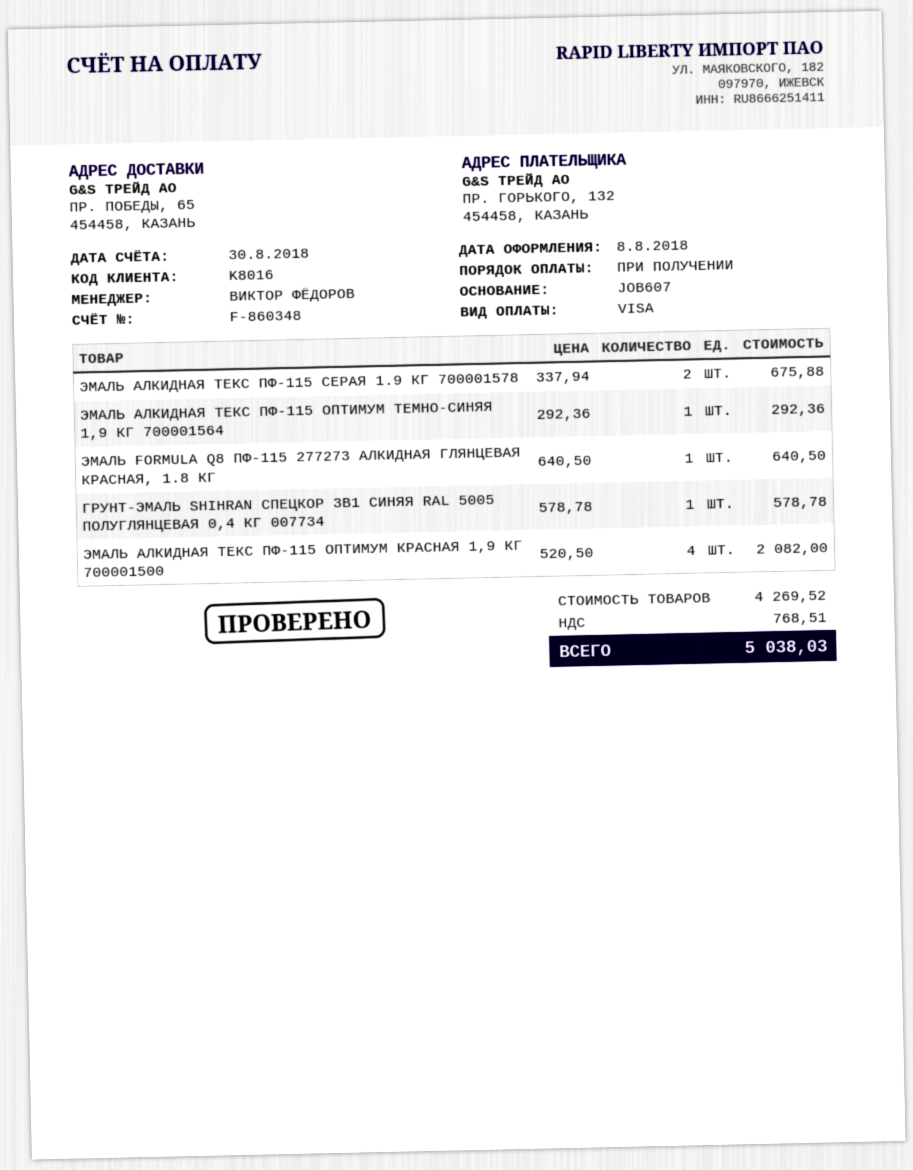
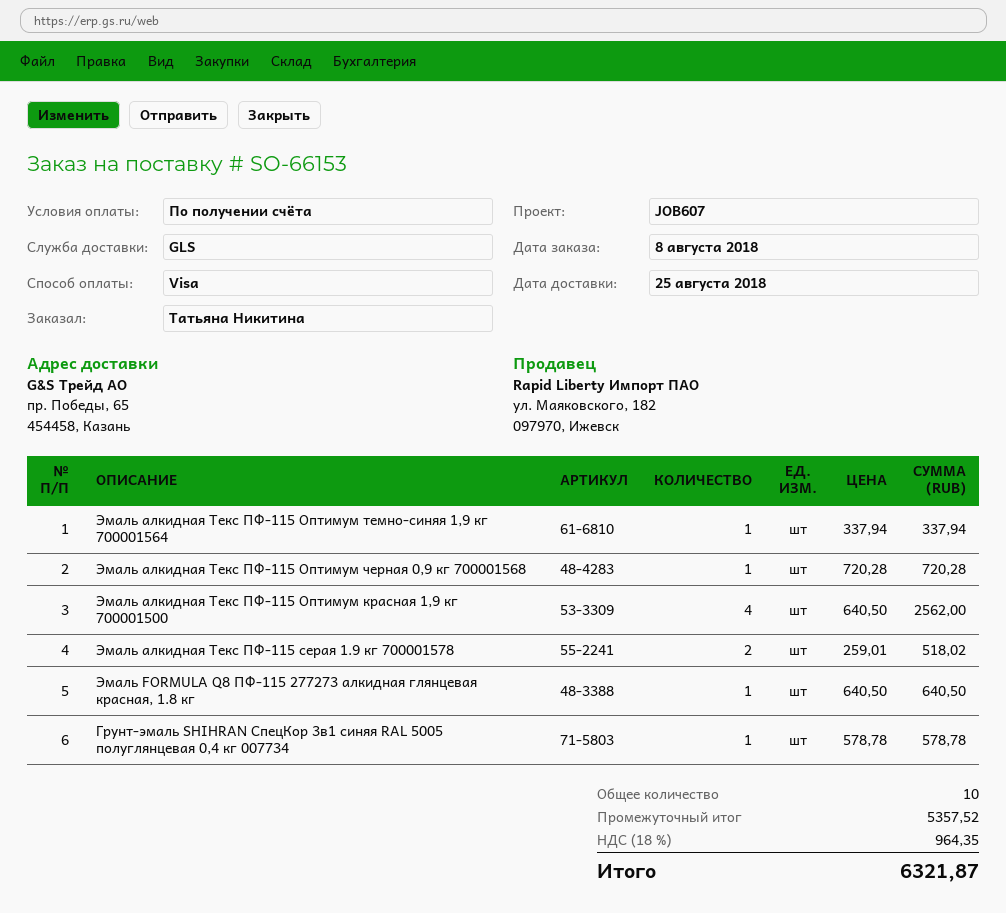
ЭМАЛЬ АЛКИДНАЯ ТЕКС ПФ-115 СЕРАЯ 1.9 КГ 700001578: 2 x 337.94 = 675.88 -> 2 x 259.01 = 518.02
ЭМАЛЬ АЛКИДНАЯ ТЕКС ПФ-115 ОПТИМУМ ТЕМНО-СИНЯЯ 1,9 КГ 700001564: 1 x 292.36 = 292.36 -> 1 x 337.94 = 337.94
ЭМАЛЬ АЛКИДНАЯ ТЕКС ПФ-115 ОПТИМУМ КРАСНАЯ 1,9 КГ 700001500: 4 x 520.50 = 2082.00 -> 4 x 640.50 = 2562.00
Эмаль алкидная Текс ПФ-115 Оптимум черная 0,9 кг 700001568: none -> 1 x 720.28 = 720.28
subtotal: 4269.52 -> 5357.52
tax: 768.51 -> 964.35
total: 5038.03 -> 6321.87

